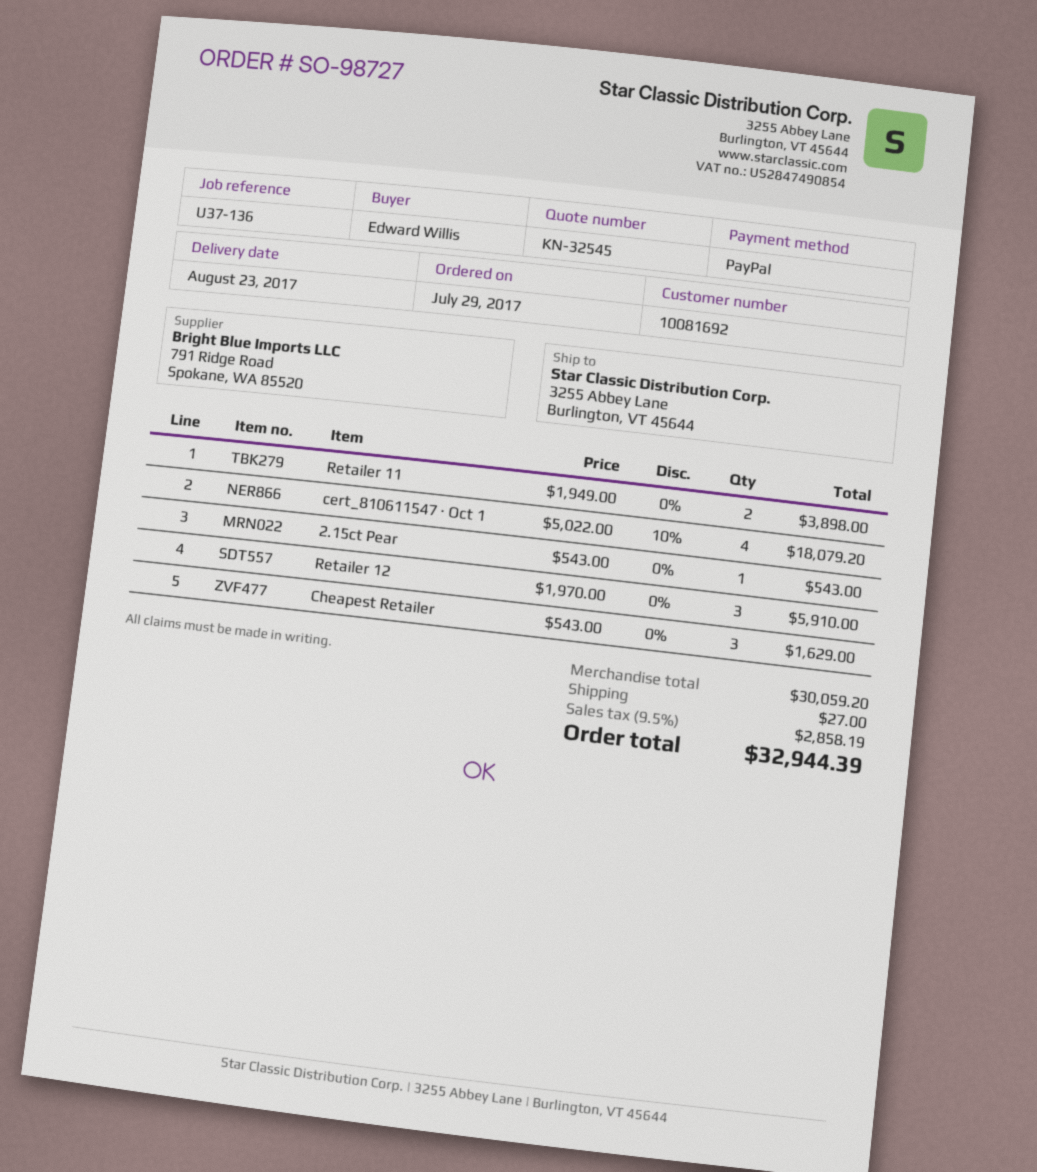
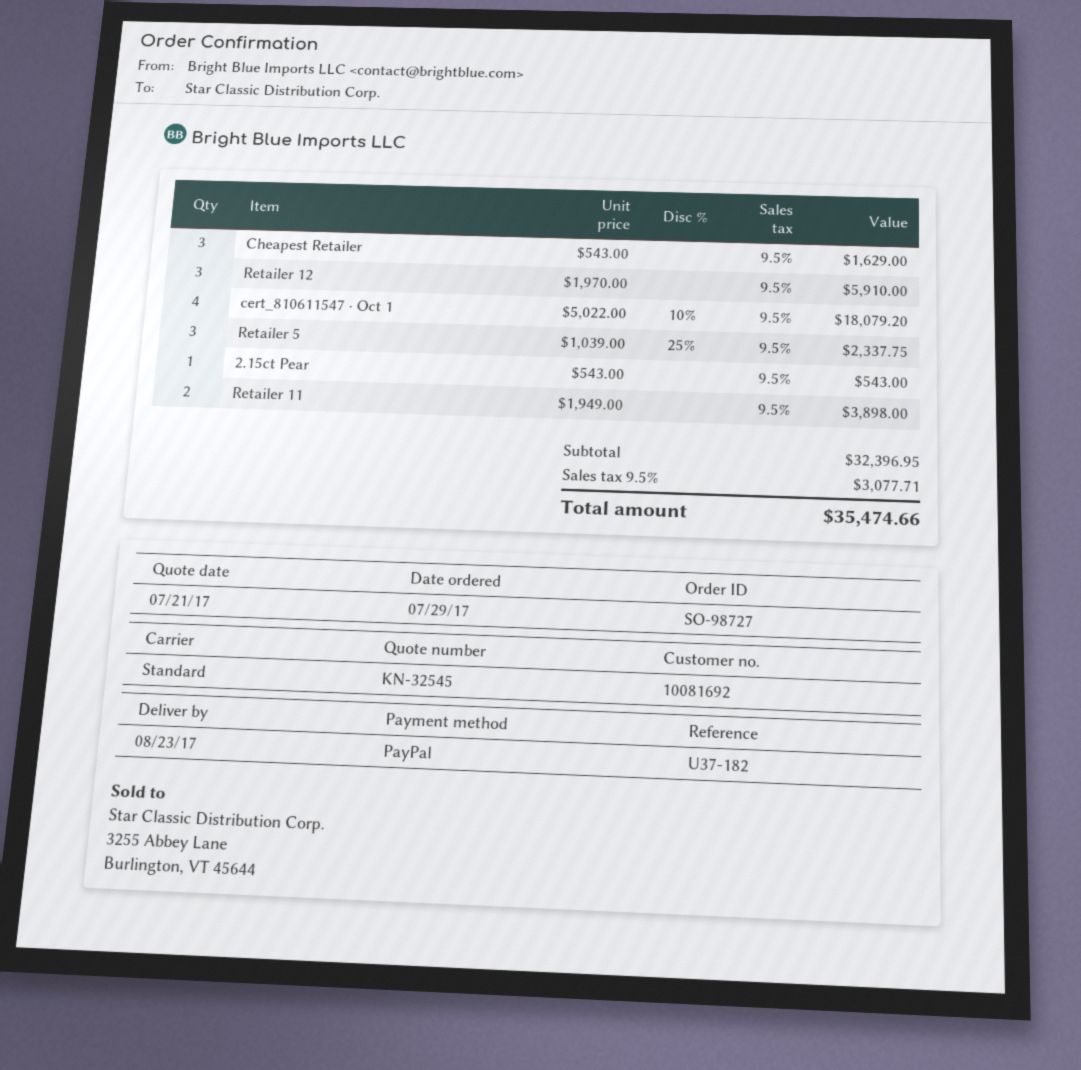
reference: U37-136 -> U37-182
Retailer 5: none -> 3 x 1039.00 - 25% = 2337.75
subtotal: 30059.20 -> 32396.95
shipping: 27.00 -> none
tax: 9.5% = 2858.19 -> 9.5% = 3077.71
total: 32944.39 -> 35474.66

